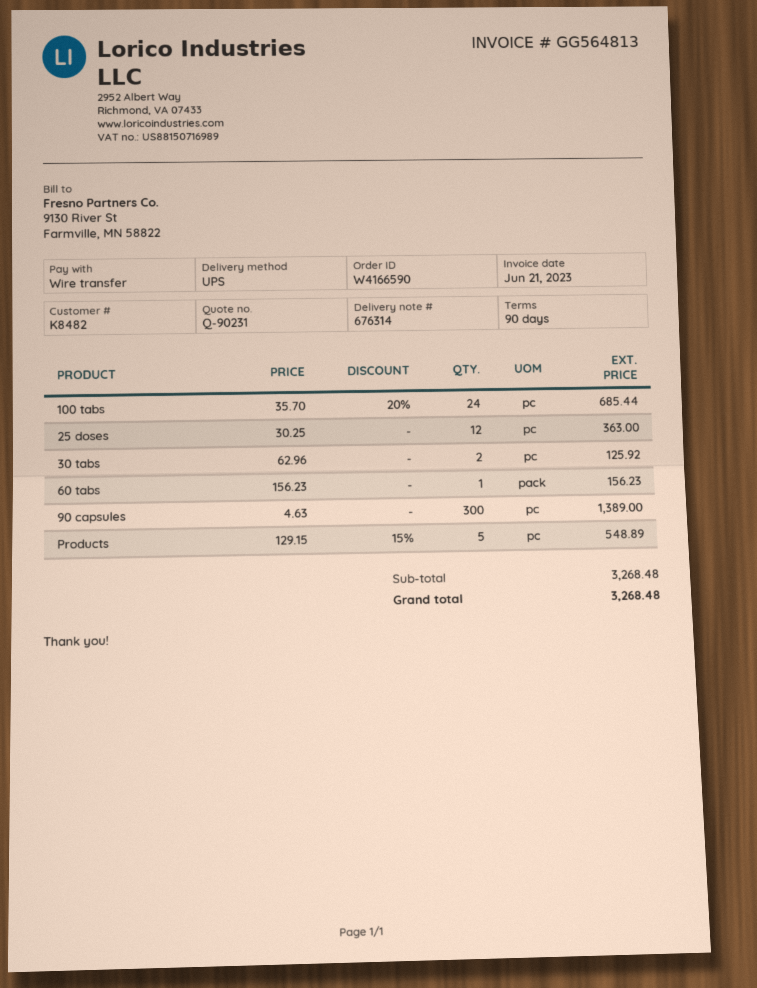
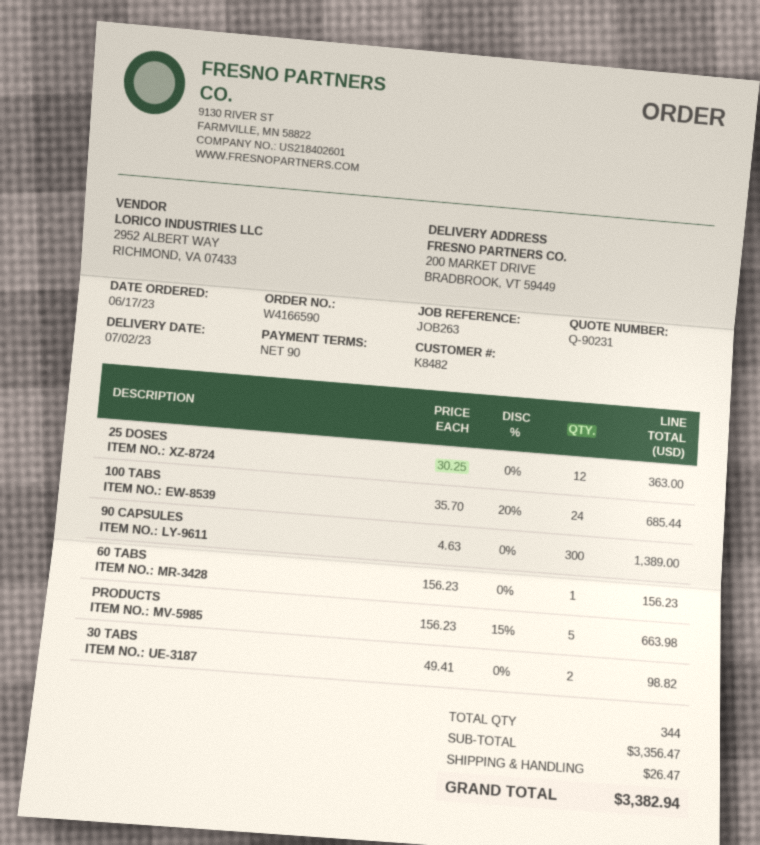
30 tabs: 2 x 62.96 = 125.92 -> 2 x 49.41 = 98.82
Products: 5 x 129.15 - 15% = 548.89 -> 5 x 156.23 - 15% = 663.98
subtotal: 3268.48 -> 3356.47
shipping: none -> 26.47
total: 3268.48 -> 3382.94

